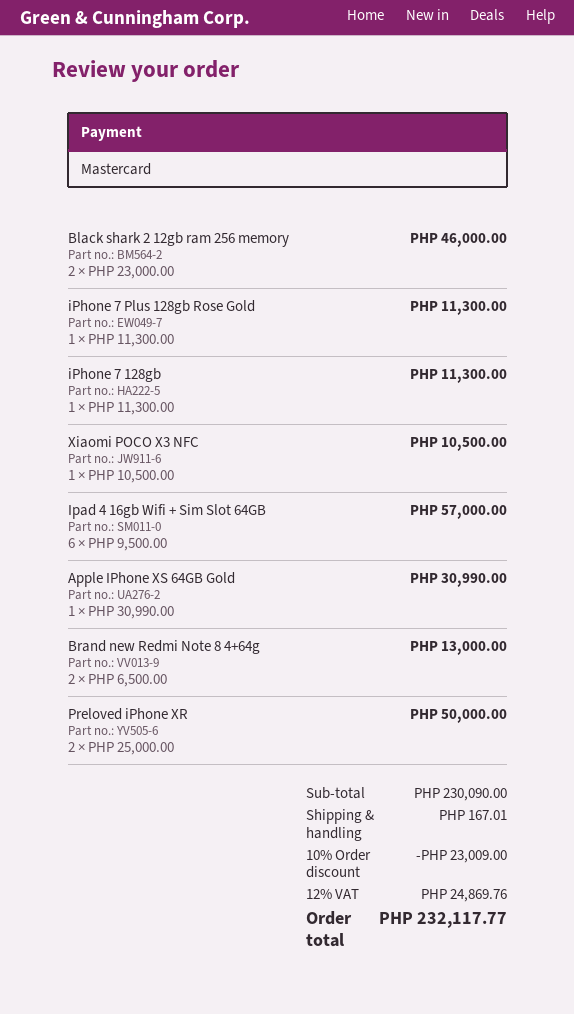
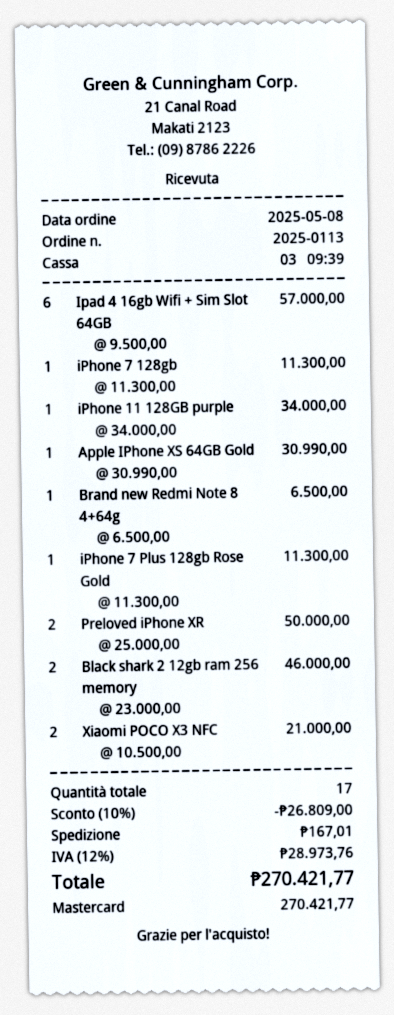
Xiaomi POCO X3 NFC: 1 x 10500.00 = 10500.00 -> 2 x 10500.00 = 21000.00
Brand new Redmi Note 8 4+64g: 2 x 6500.00 = 13000.00 -> 1 x 6500.00 = 6500.00
iPhone 11 128GB purple: none -> 1 x 34000.00 = 34000.00
discount: 10% = 23009.00 -> 10% = 26809.00
tax: 12% = 24869.76 -> 12% = 28973.76
total: 232117.77 -> 270421.77

